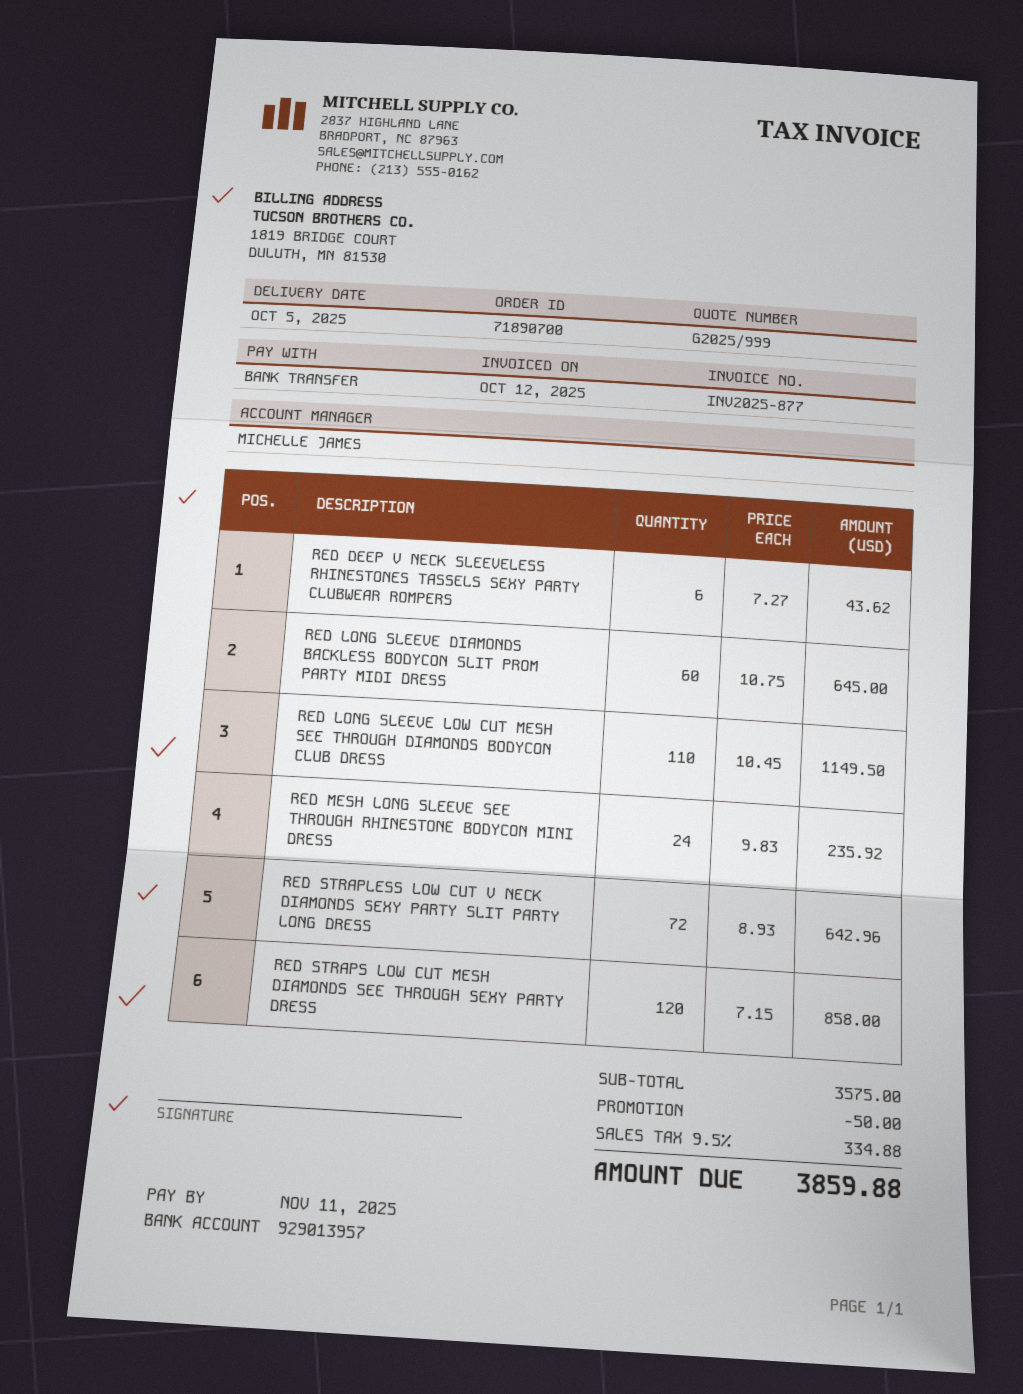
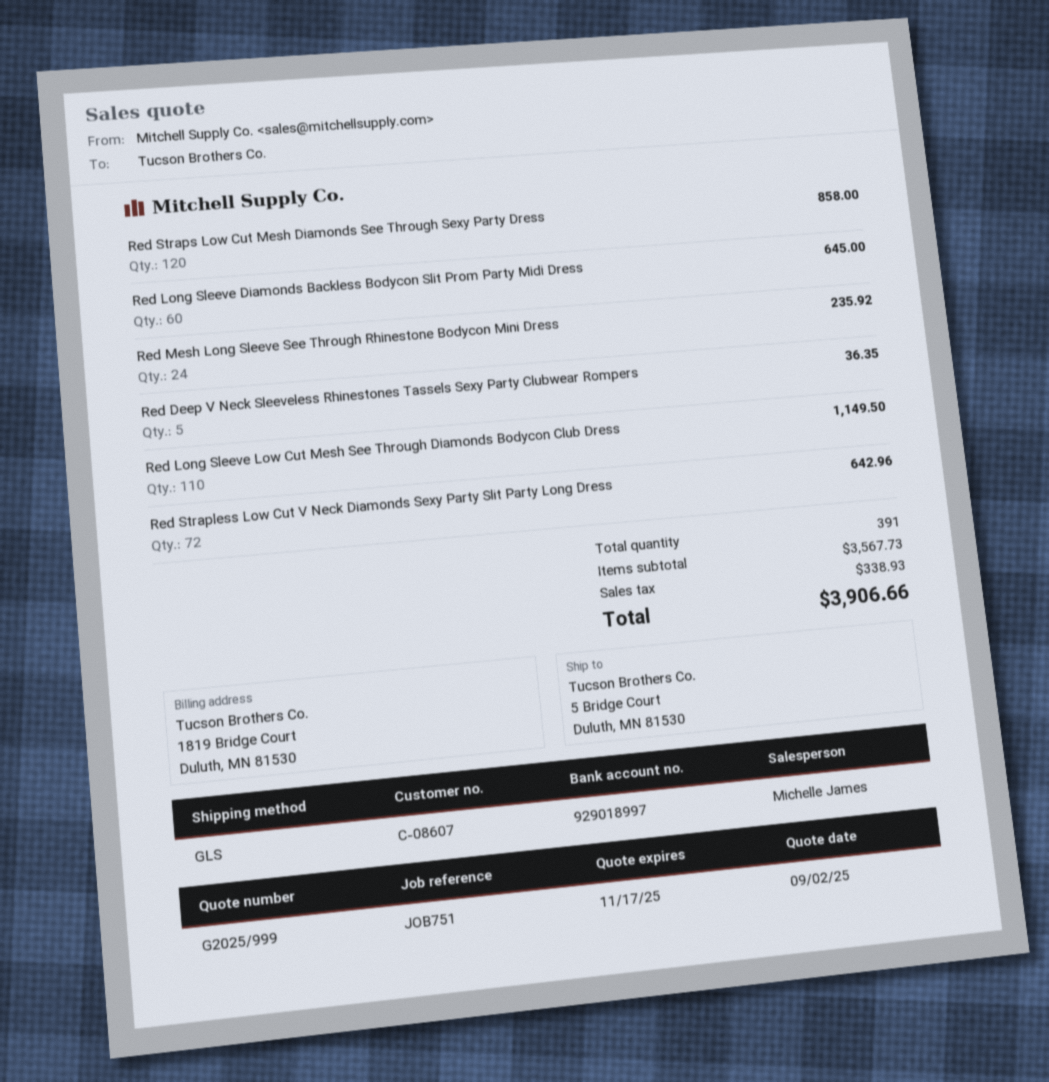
bank account: 929013957 -> 929018997
RED DEEP V NECK SLEEVELESS RHINESTONES TASSELS SEXY PARTY CLUBWEAR ROMPERS: 6 for 43.62 -> 5 for 36.35
subtotal: 3575.00 -> 3567.73
discount: 50.00 -> none
tax: 334.88 -> 338.93
total: 3859.88 -> 3906.66

